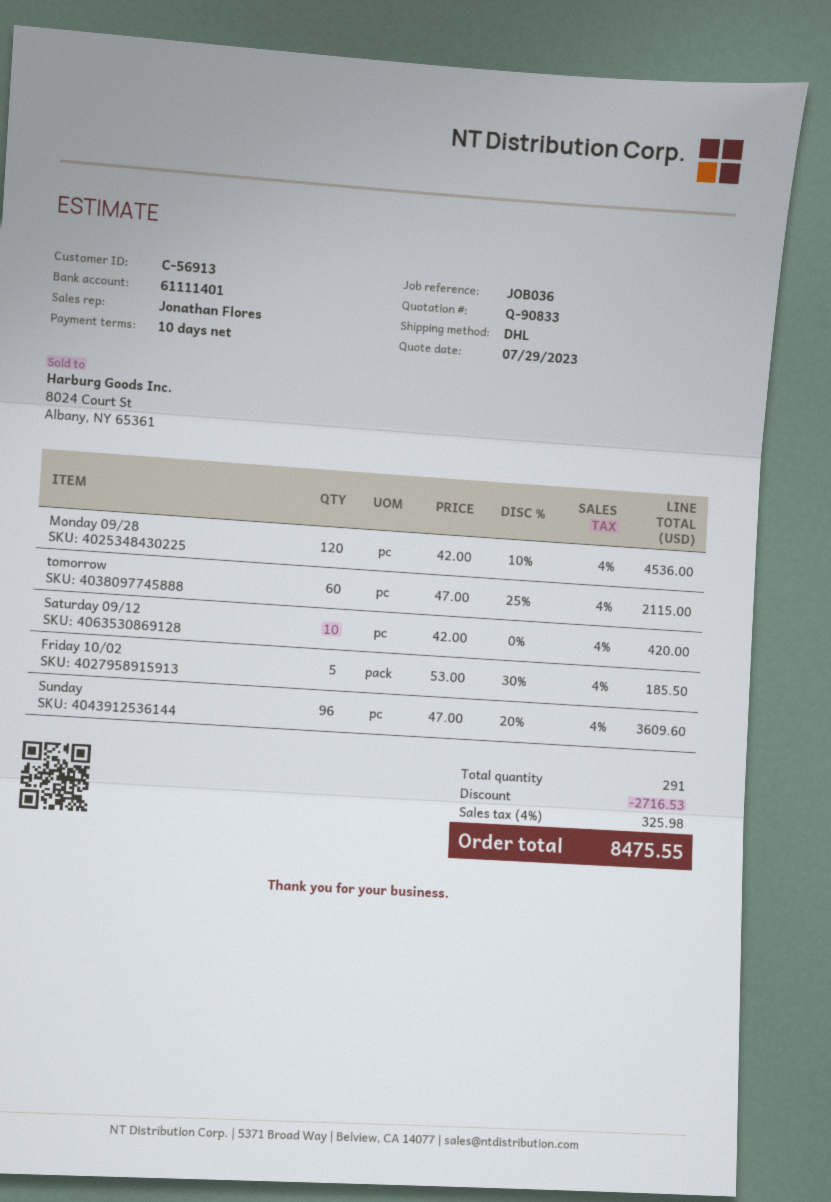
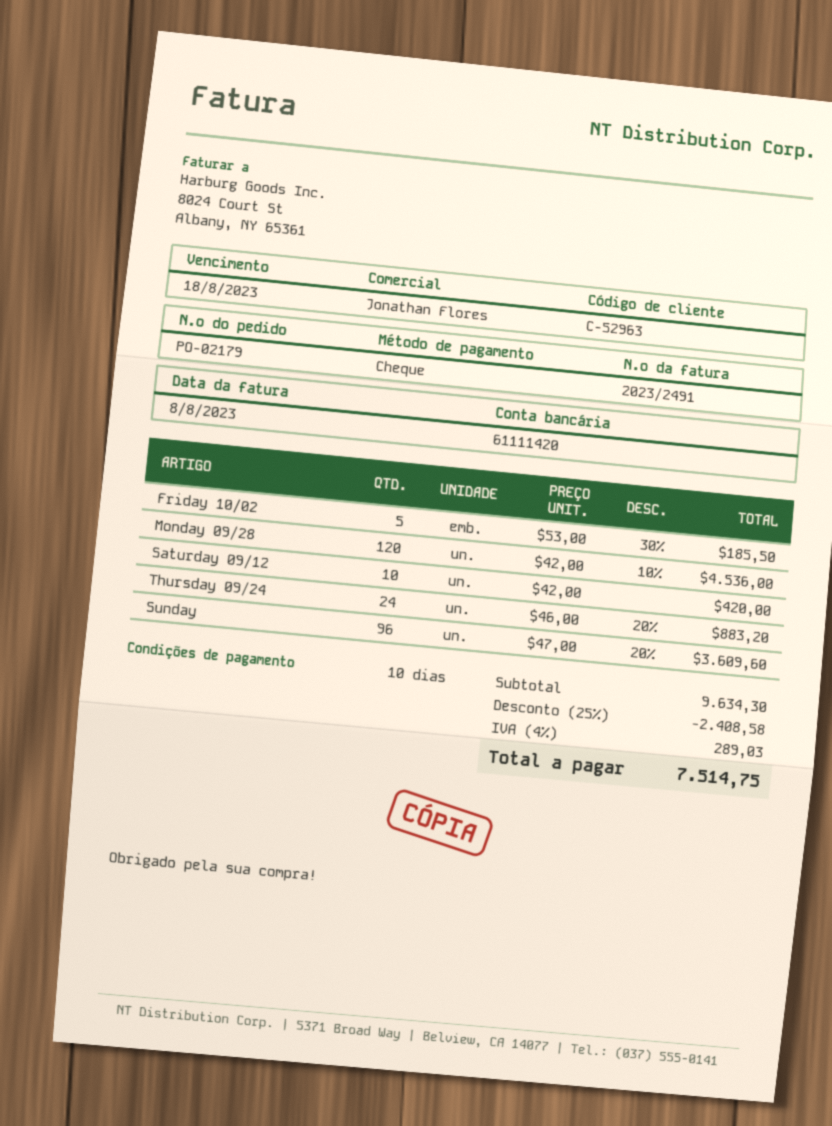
customer number: C-56913 -> C-52963
bank account: 61111401 -> 61111420
tomorrow: 60 x 47.00 - 25% = 2115.00 -> none
Thursday 09/24: none -> 24 x 46.00 - 20% = 883.20
discount: 2716.53 -> 2408.58
tax: 4% = 325.98 -> 4% = 289.03
total: 8475.55 -> 7514.75

